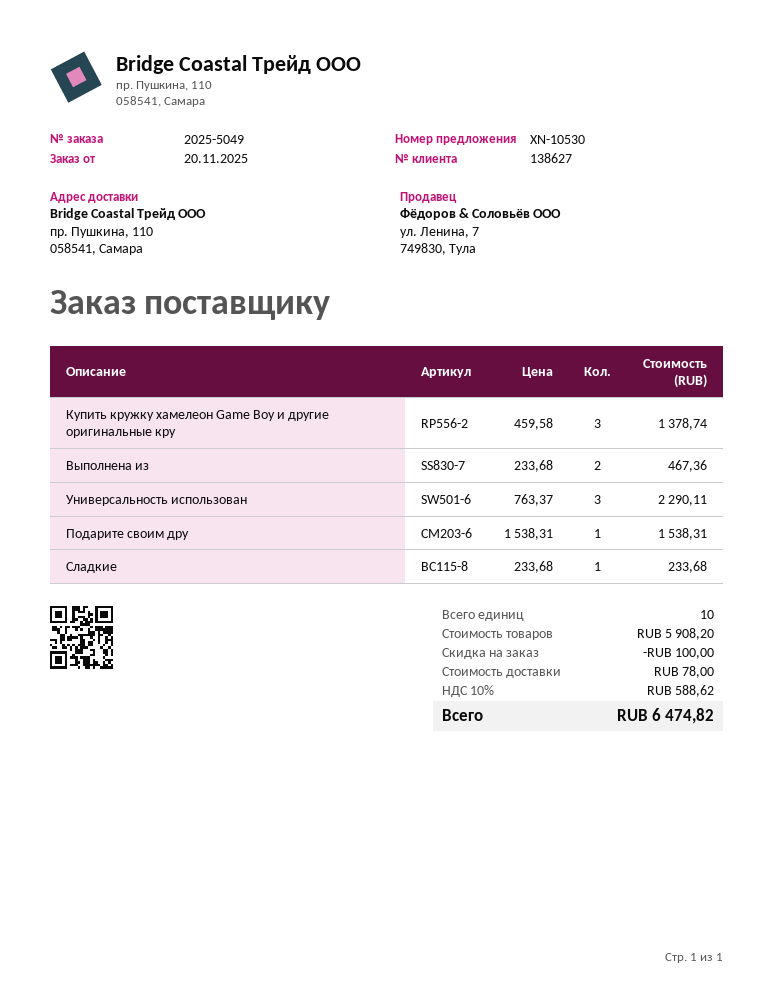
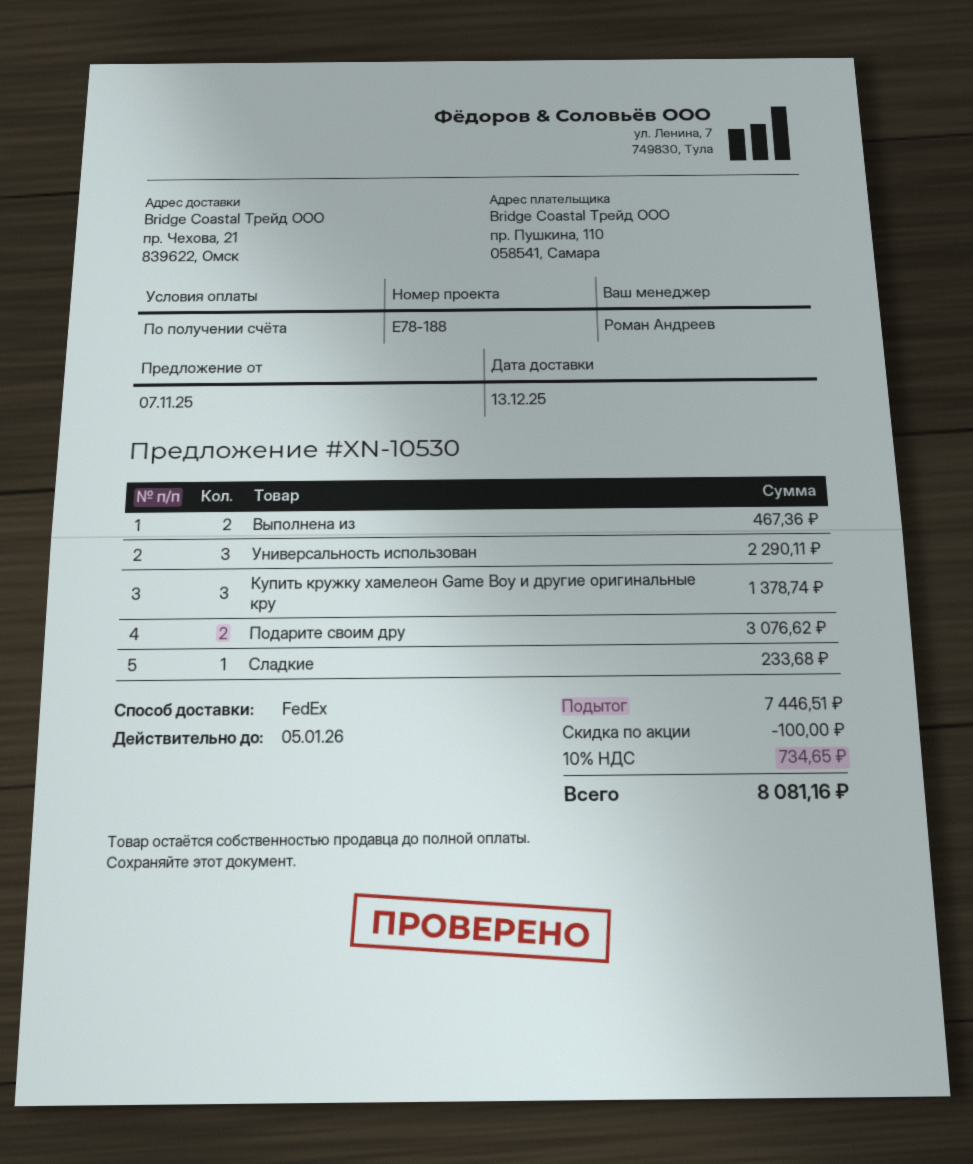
ship to: пр. Пушкина, 110, 058541, Самара -> пр. Чехова, 21, 839622, Омск
Подарите своим дру: 1 for 1538.31 -> 2 for 3076.62
subtotal: 5908.20 -> 7446.51
shipping: 78.00 -> none
tax: 10% = 588.62 -> 10% = 734.65
total: 6474.82 -> 8081.16

